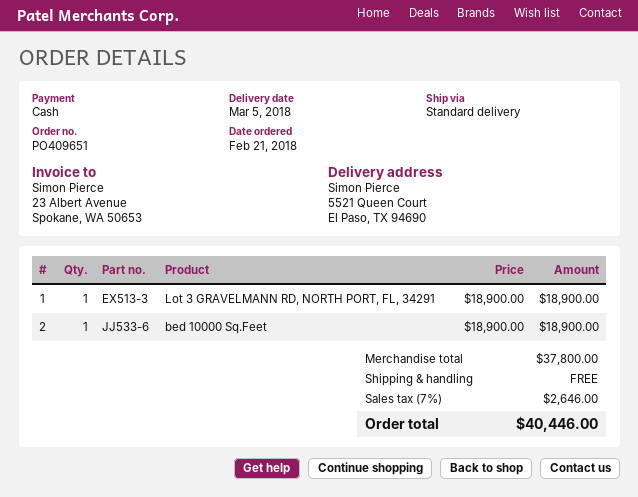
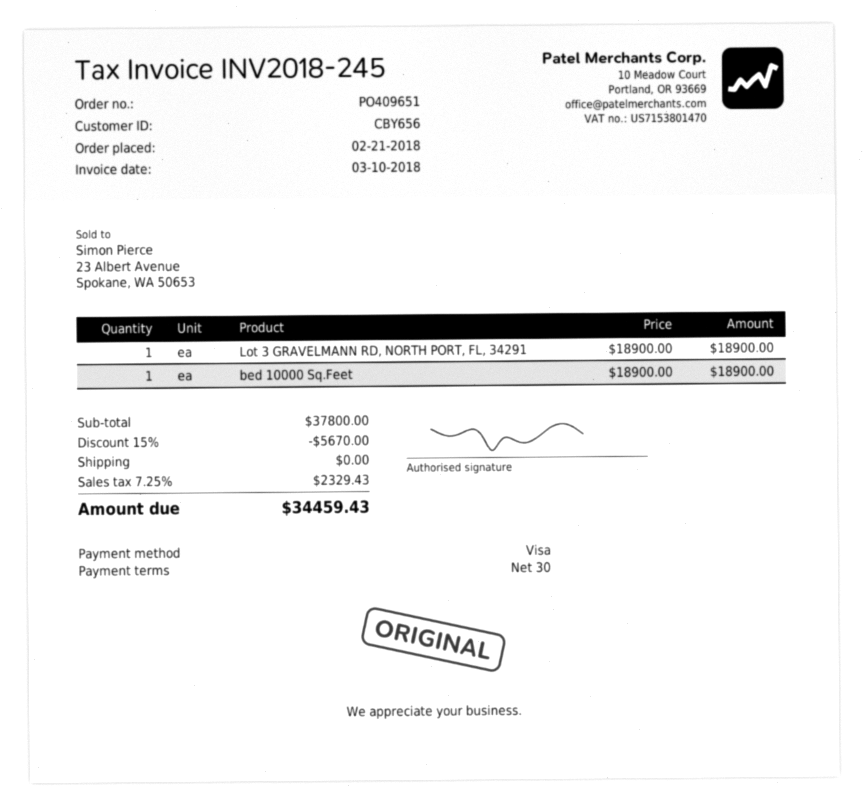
payment method: cash -> Visa
discount: none -> 15% = 5670.00
tax: 7% = 2646.00 -> 7.25% = 2329.43
total: 40446.00 -> 34459.43

